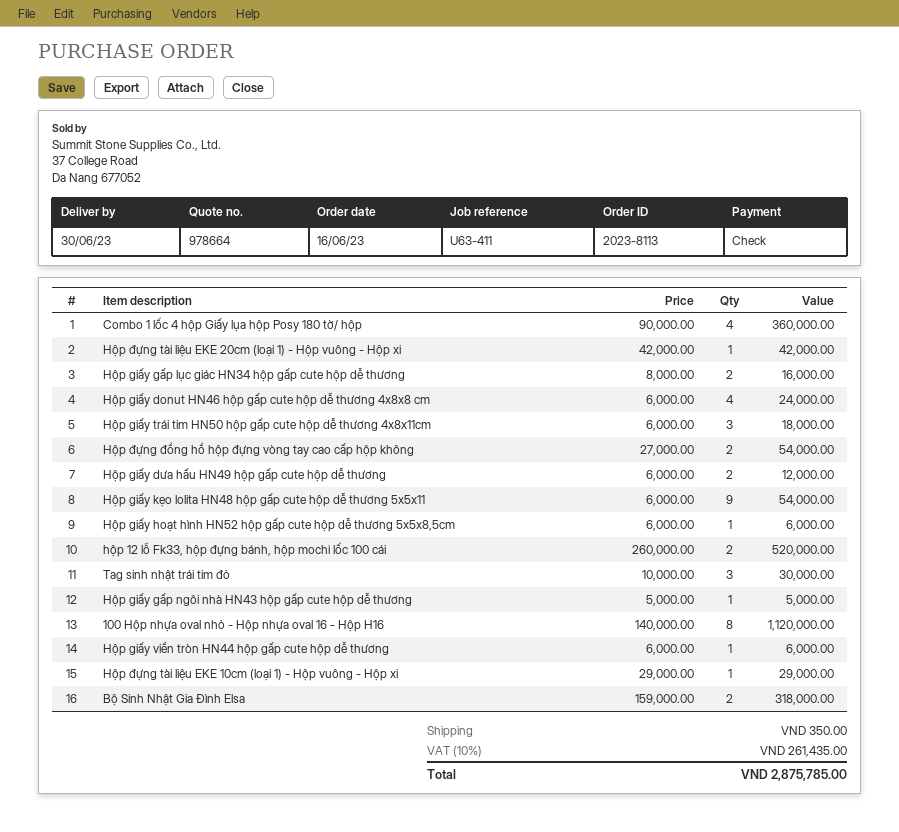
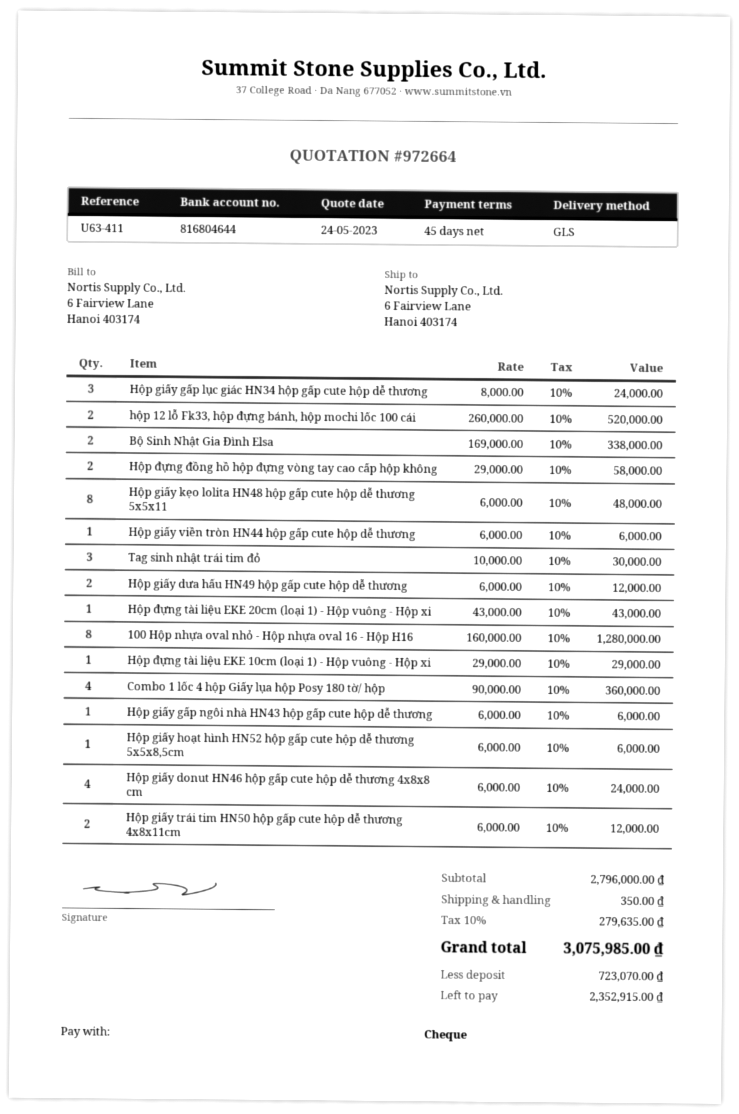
quote number: 978664 -> 972664
Hộp đựng tài liệu EKE 20cm (loại 1) - Hộp vuông - Hộp xi: 1 x 42000.00 = 42000.00 -> 1 x 43000.00 = 43000.00
Hộp giấy gấp lục giác HN34 hộp gấp cute hộp dễ thương: 2 x 8000.00 = 16000.00 -> 3 x 8000.00 = 24000.00
Hộp giấy trái tim HN50 hộp gấp cute hộp dễ thương 4x8x11cm: 3 x 6000.00 = 18000.00 -> 2 x 6000.00 = 12000.00
Hộp đựng đồng hồ hộp đựng vòng tay cao cấp hộp không: 2 x 27000.00 = 54000.00 -> 2 x 29000.00 = 58000.00
Hộp giấy kẹo lolita HN48 hộp gấp cute hộp dễ thương 5x5x11: 9 x 6000.00 = 54000.00 -> 8 x 6000.00 = 48000.00
Hộp giấy gấp ngôi nhà HN43 hộp gấp cute hộp dễ thương: 1 x 5000.00 = 5000.00 -> 1 x 6000.00 = 6000.00
100 Hộp nhựa oval nhỏ - Hộp nhựa oval 16 - Hộp H16: 8 x 140000.00 = 1120000.00 -> 8 x 160000.00 = 1280000.00
Bộ Sinh Nhật Gia Đình Elsa: 2 x 159000.00 = 318000.00 -> 2 x 169000.00 = 338000.00
tax: 10% = 261435.00 -> 10% = 279635.00
total: 2875785.00 -> 3075985.00

